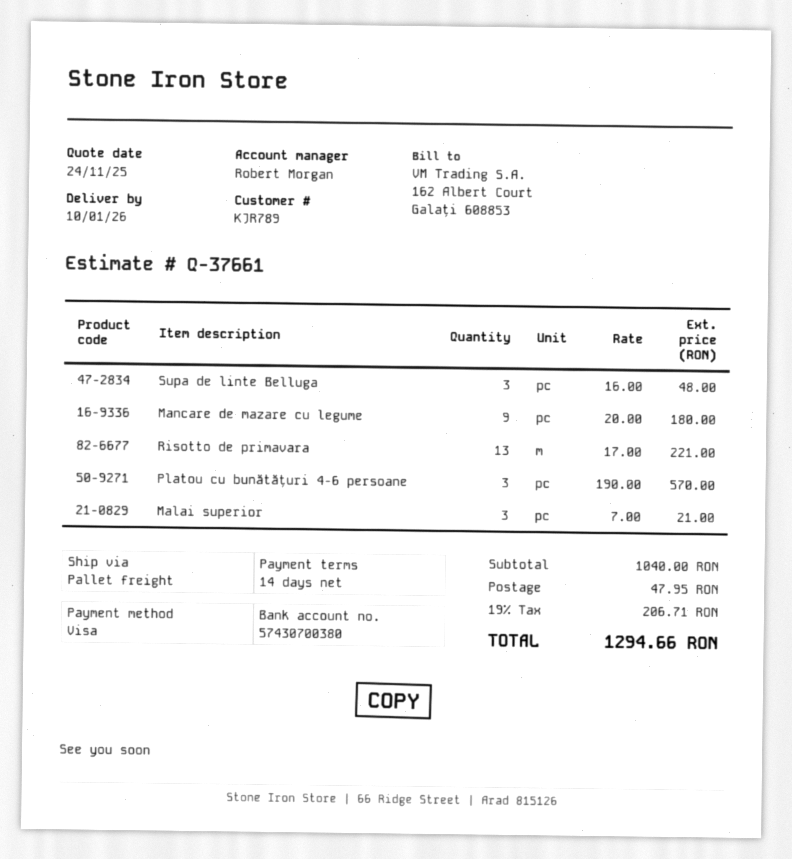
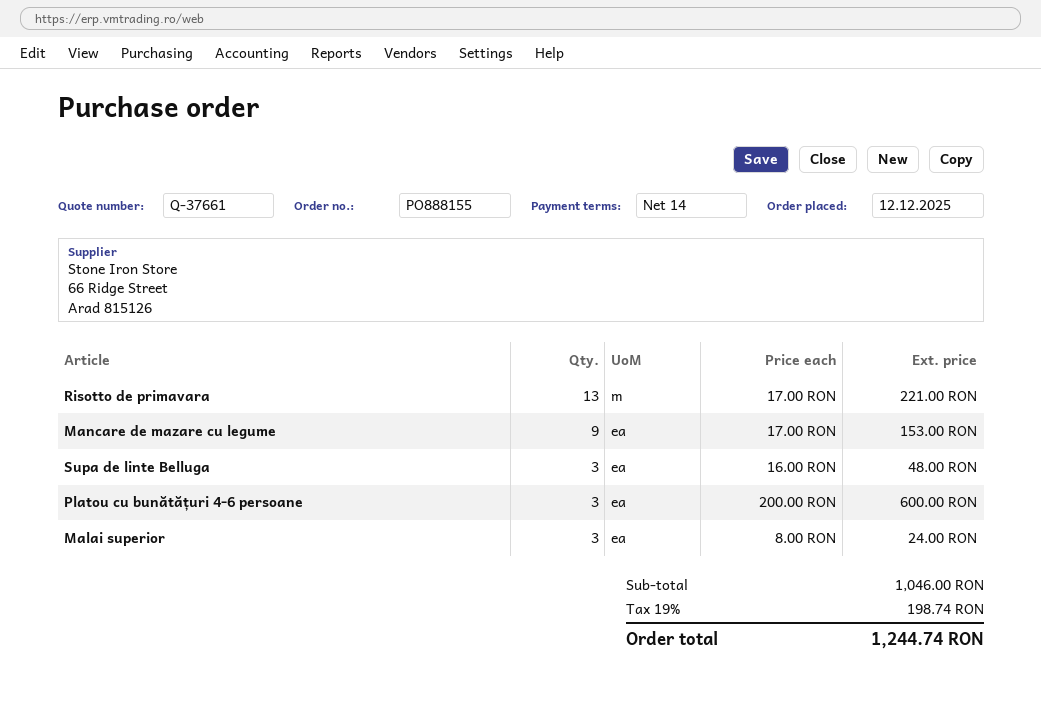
Mancare de mazare cu legume: 9 x 20.00 = 180.00 -> 9 x 17.00 = 153.00
Platou cu bunătățuri 4-6 persoane: 3 x 190.00 = 570.00 -> 3 x 200.00 = 600.00
Malai superior: 3 x 7.00 = 21.00 -> 3 x 8.00 = 24.00
subtotal: 1040.00 -> 1046.00
shipping: 47.95 -> none
tax: 19% = 206.71 -> 19% = 198.74
total: 1294.66 -> 1244.74

